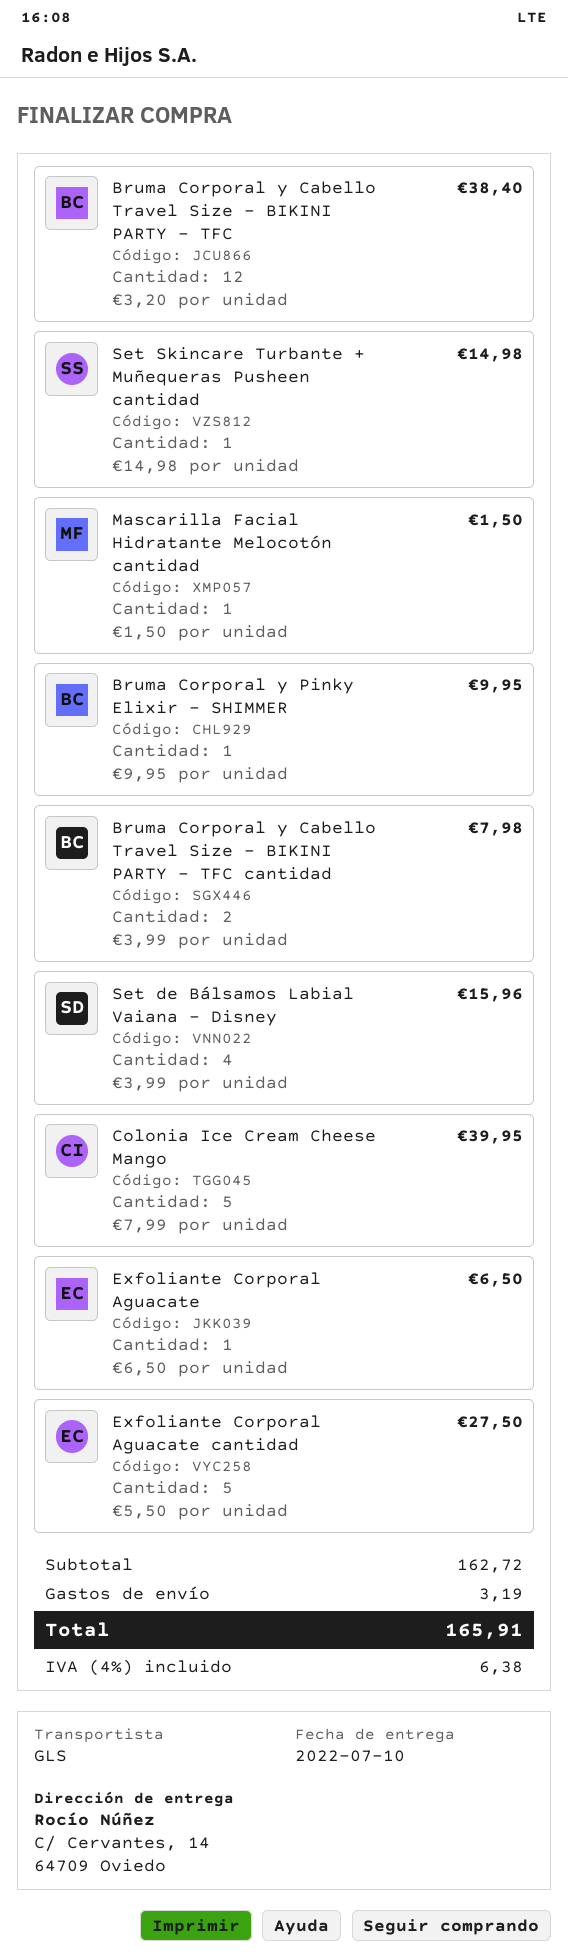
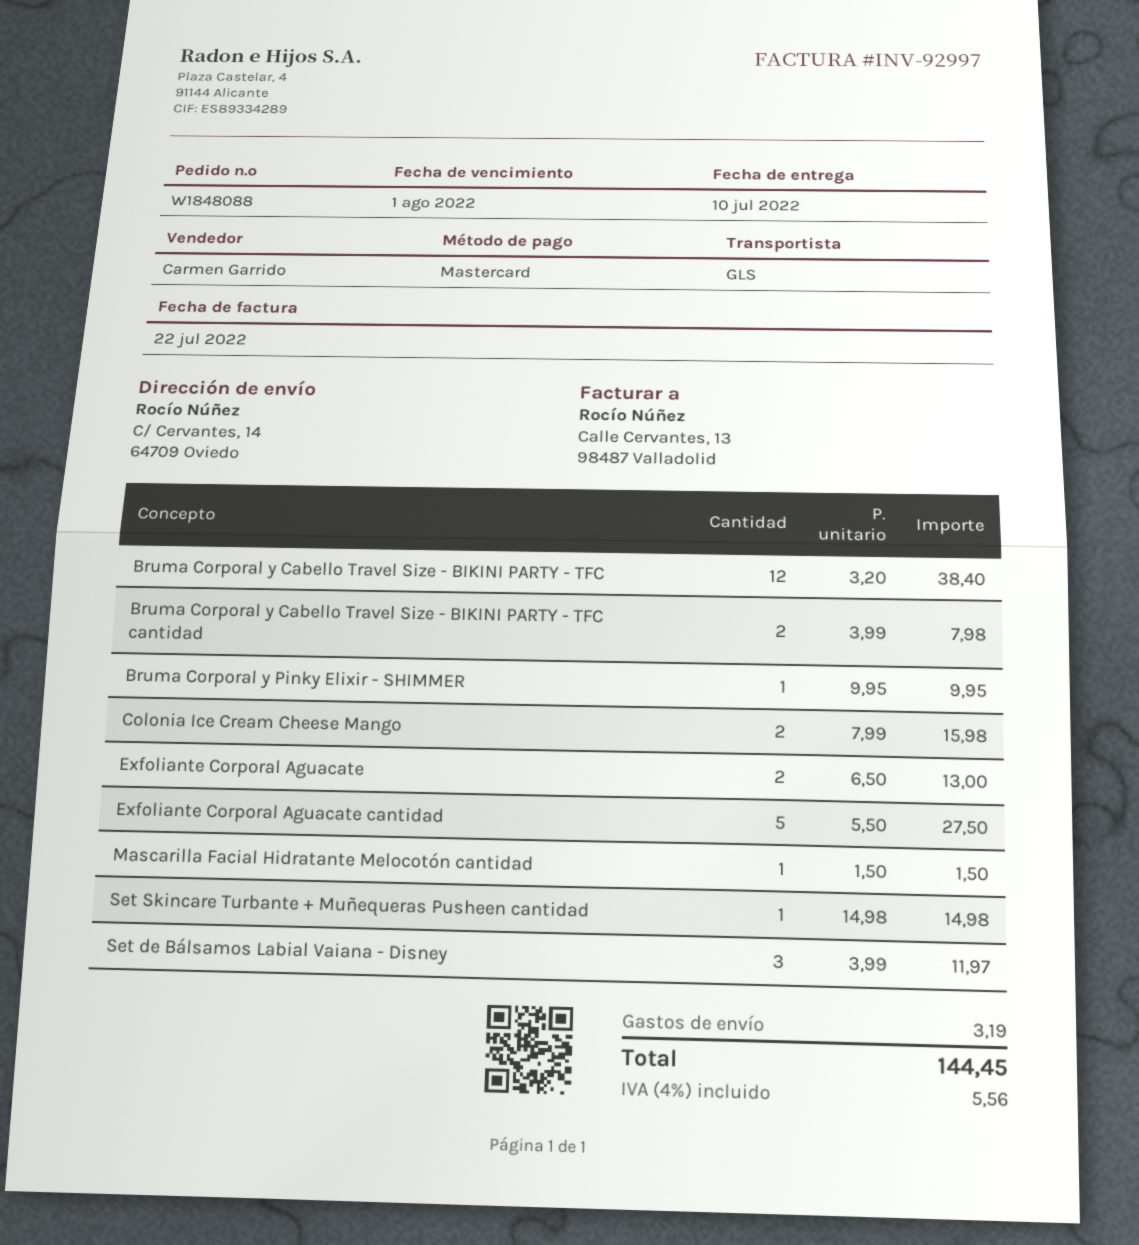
Set de Bálsamos Labial Vaiana - Disney: 4 x 3.99 = 15.96 -> 3 x 3.99 = 11.97
Colonia Ice Cream Cheese Mango: 5 x 7.99 = 39.95 -> 2 x 7.99 = 15.98
Exfoliante Corporal Aguacate: 1 x 6.50 = 6.50 -> 2 x 6.50 = 13.00
tax: 4% = 6.38 -> 4% = 5.56
total: 165.91 -> 144.45

